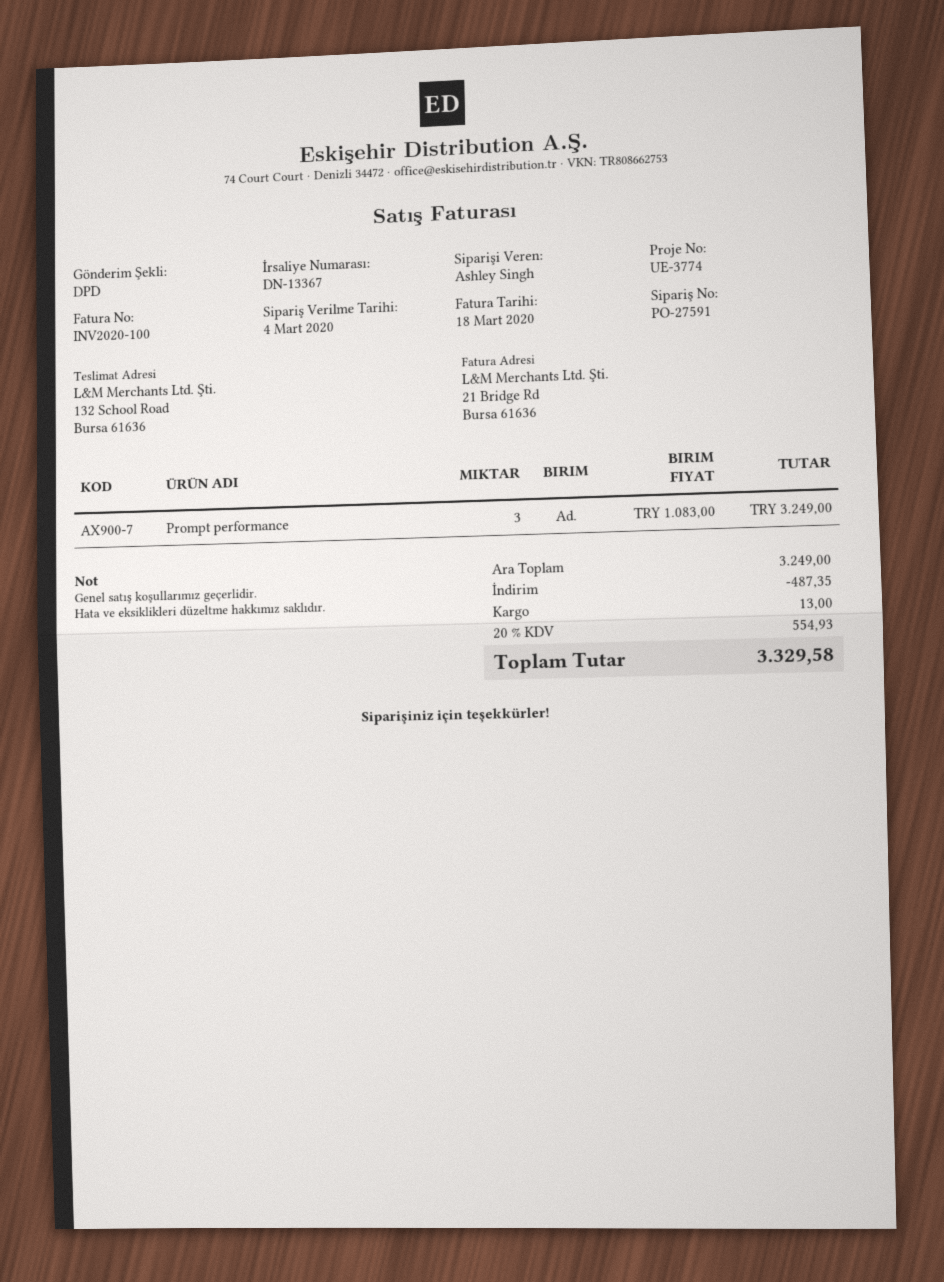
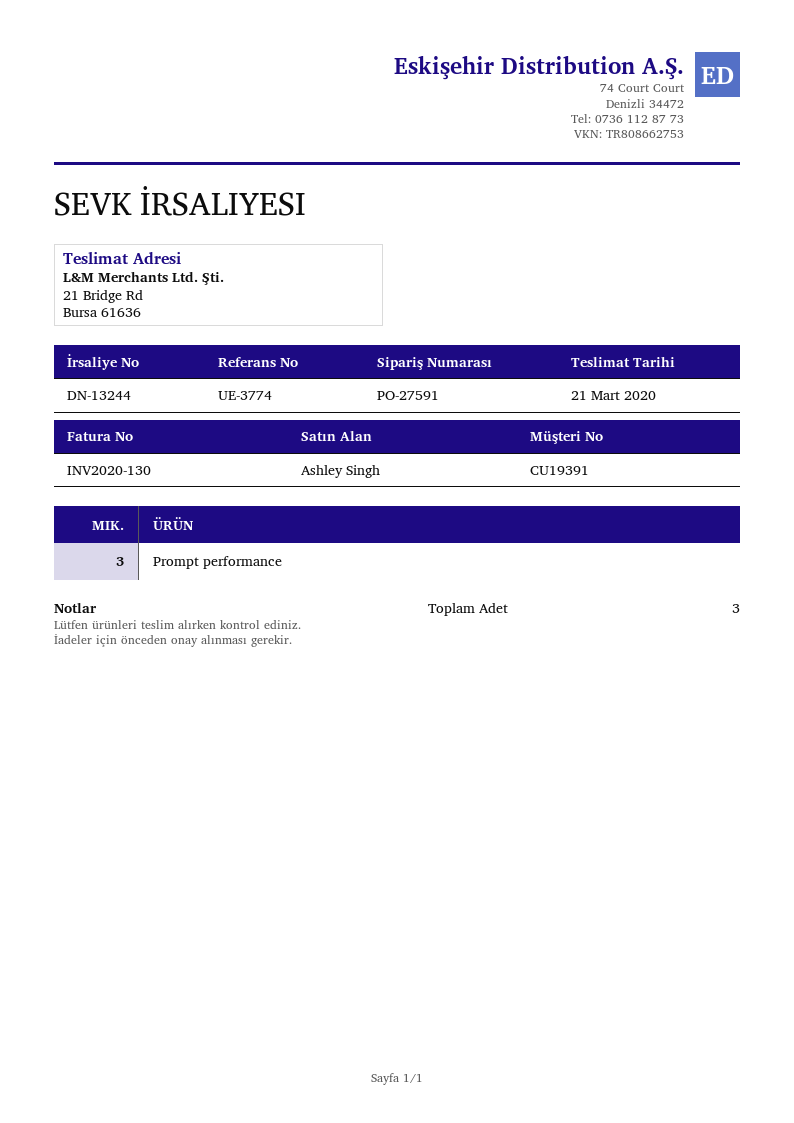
delivery note number: DN-13367 -> DN-13244
invoice number: INV2020-100 -> INV2020-130
ship to: 132 School Road, Bursa 61636 -> 21 Bridge Rd, Bursa 61636

